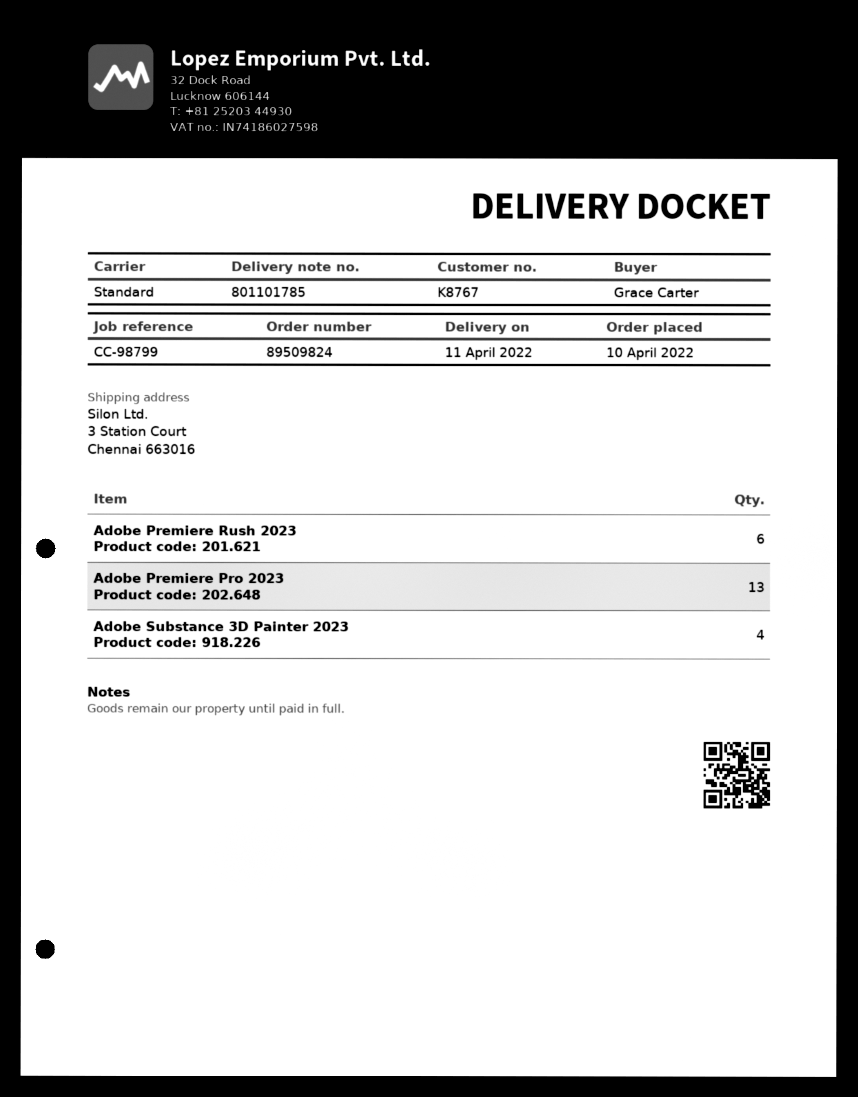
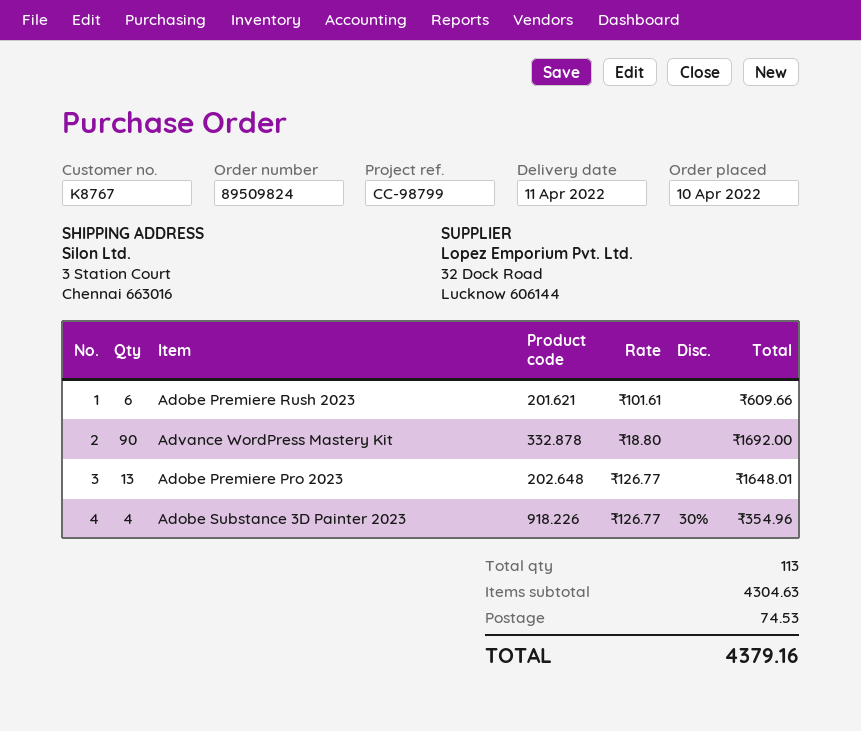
Advance WordPress Mastery Kit: none -> 90

